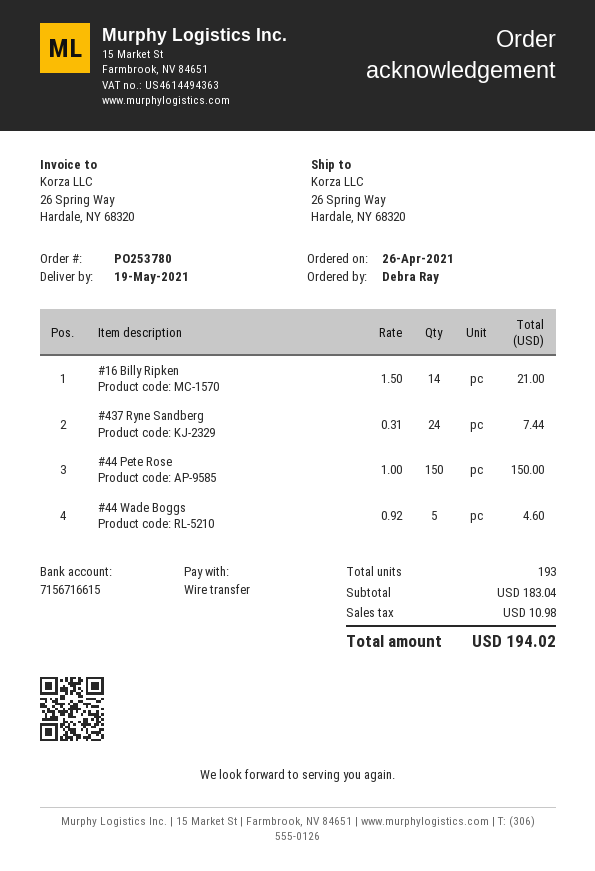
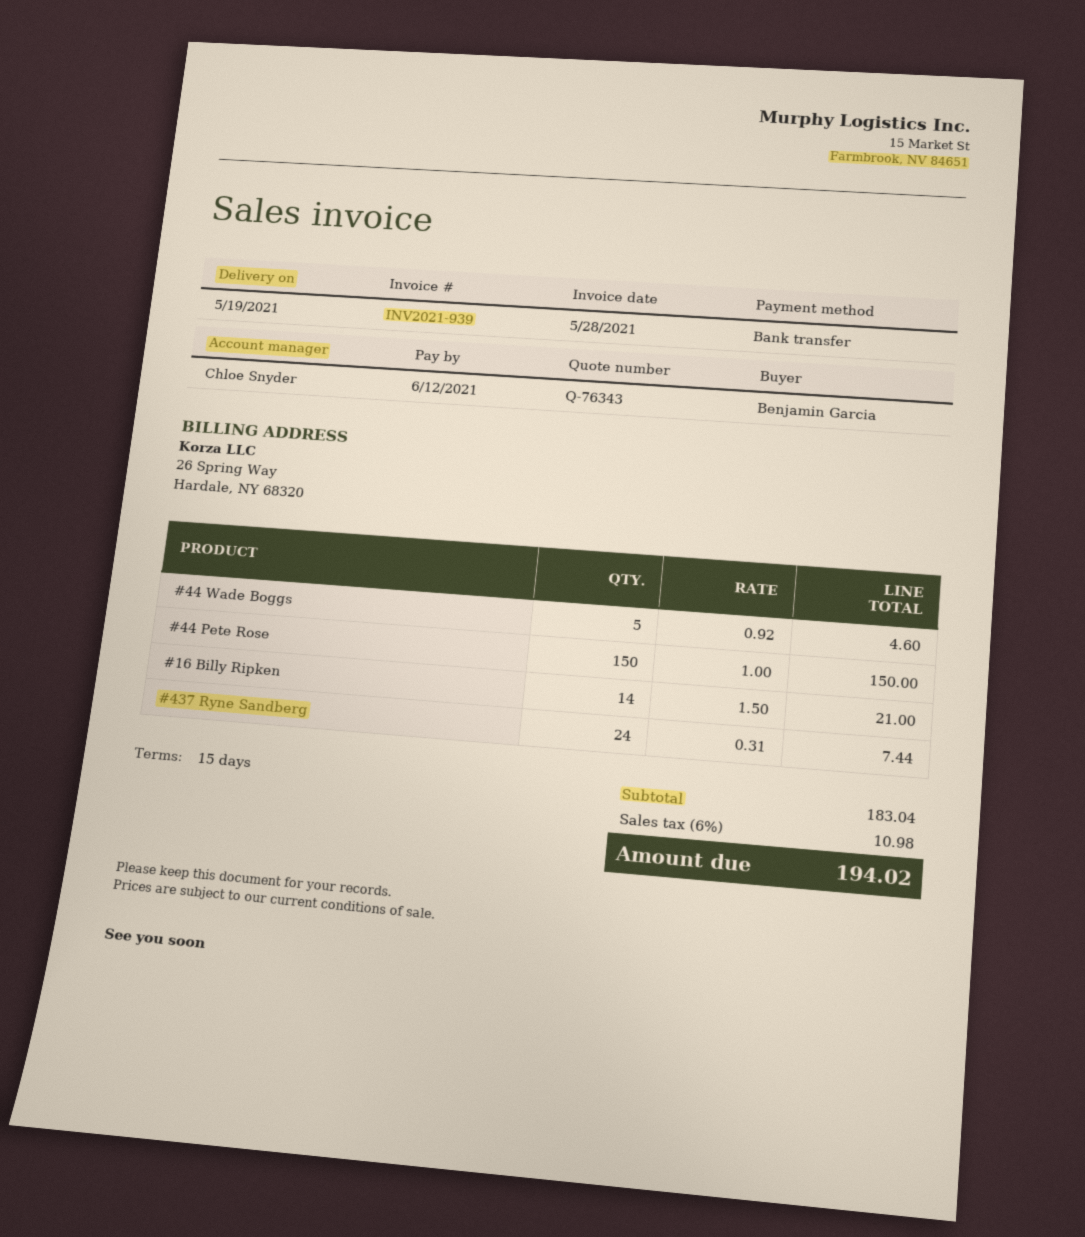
ordered by: Debra Ray -> Benjamin Garcia

